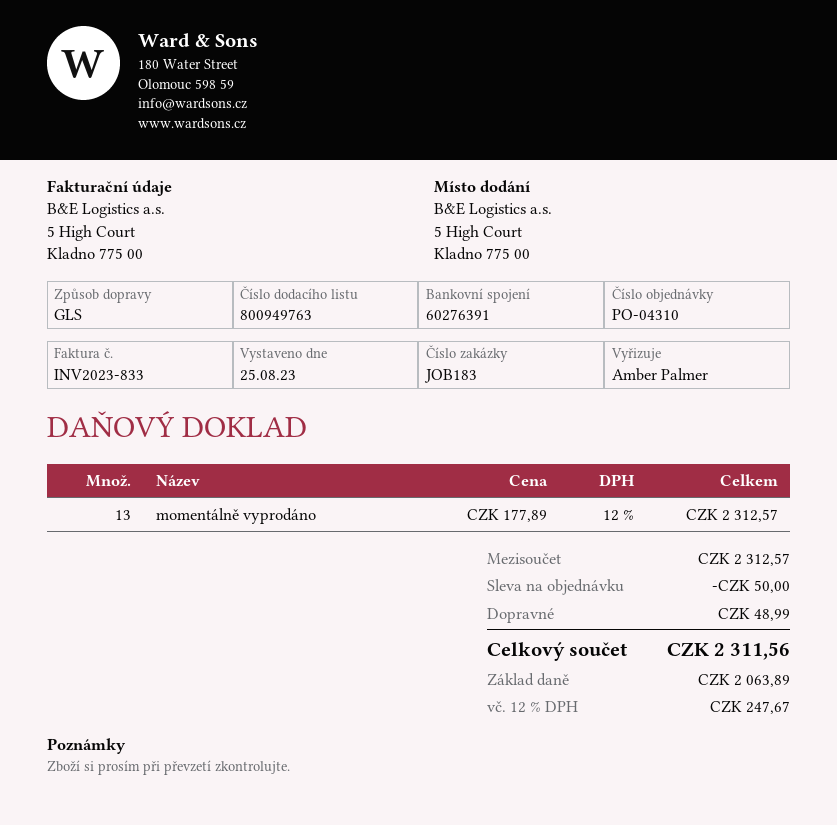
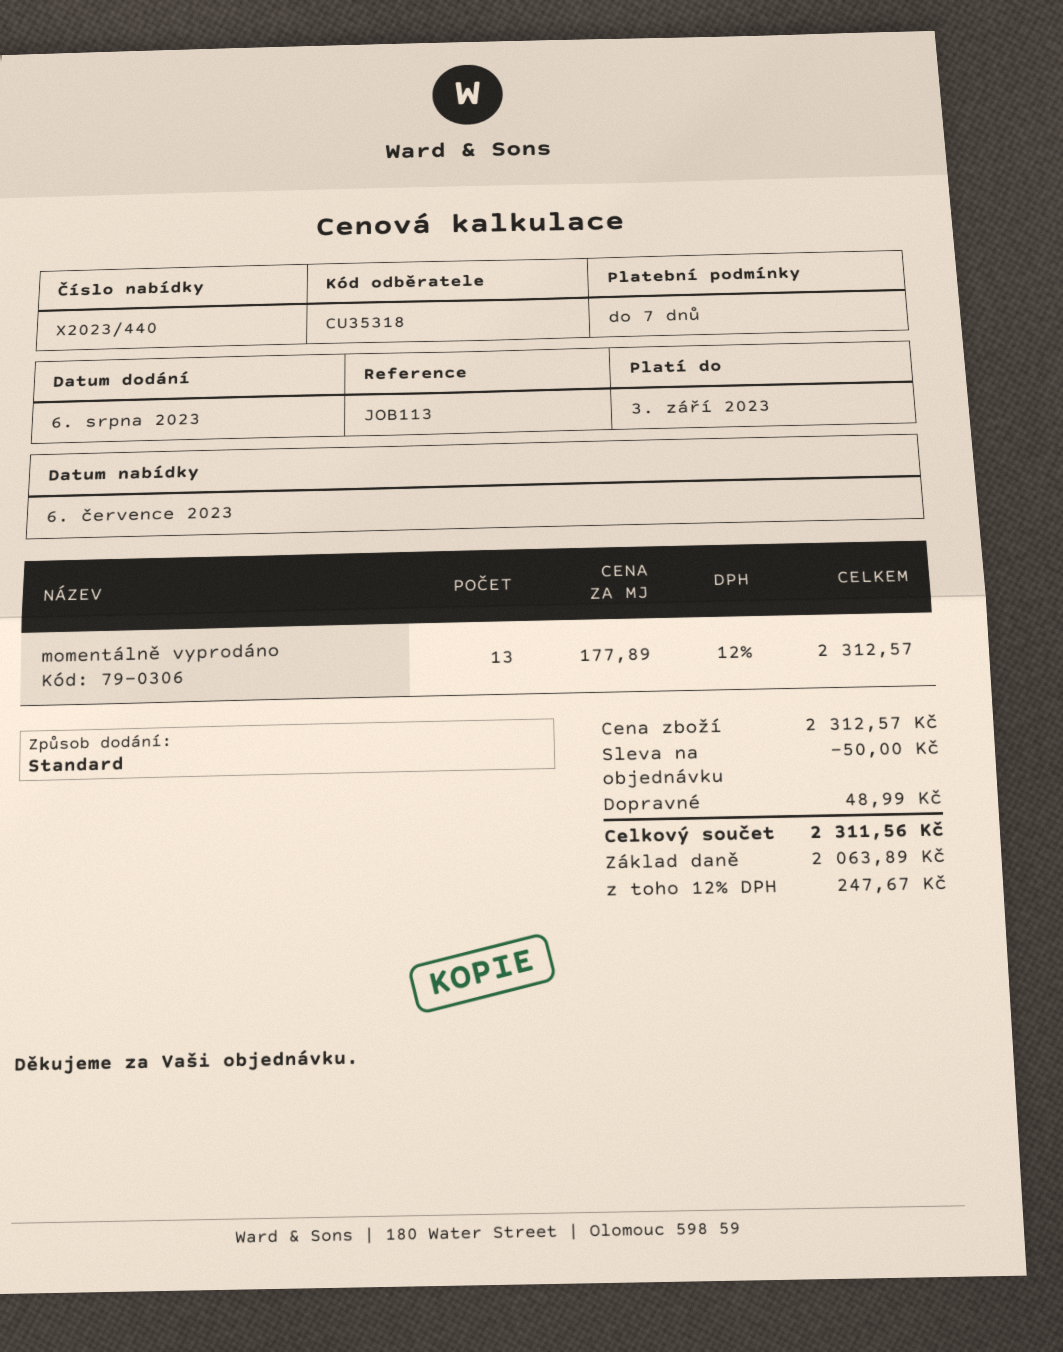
reference: JOB183 -> JOB113
shipping method: GLS -> standard

